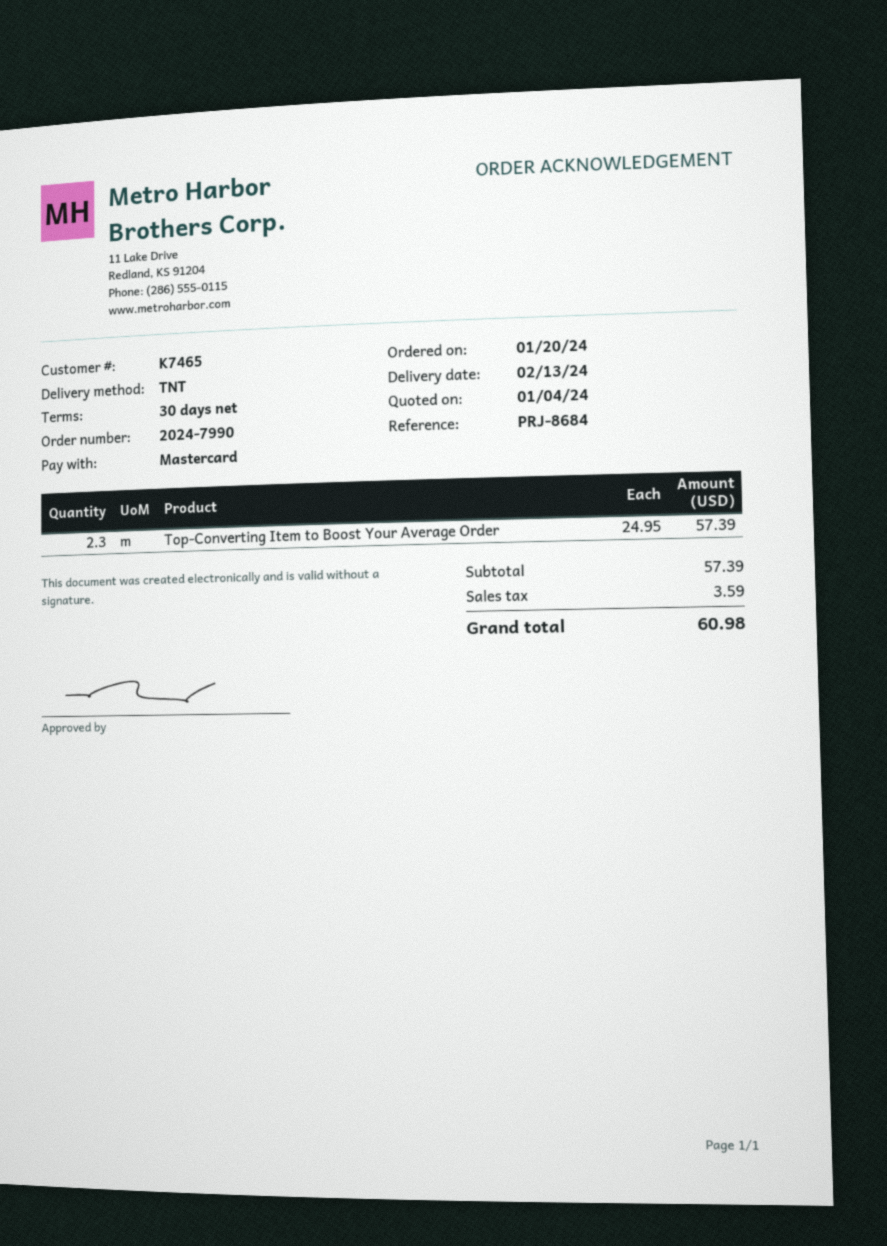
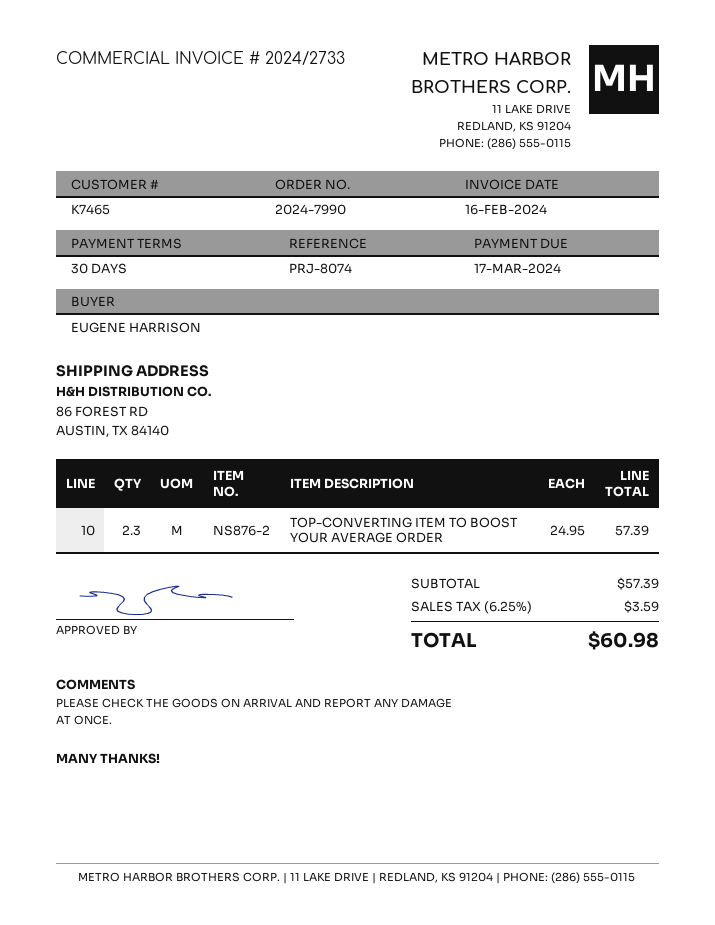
reference: PRJ-8684 -> PRJ-8074

